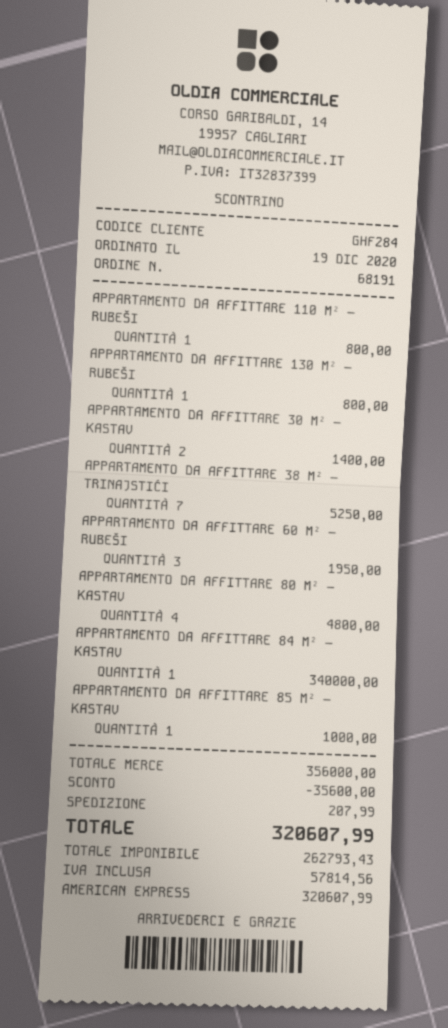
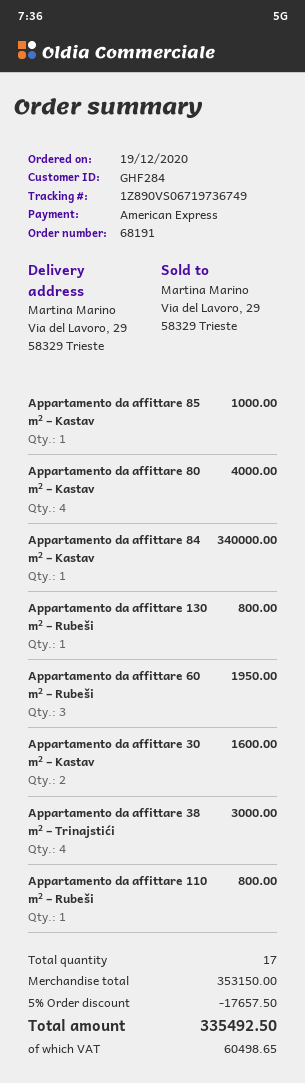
APPARTAMENTO DA AFFITTARE 30 M² – KASTAV: 2 for 1400.00 -> 2 for 1600.00
APPARTAMENTO DA AFFITTARE 38 M² – TRINAJSTIĆI: 7 for 5250.00 -> 4 for 3000.00
APPARTAMENTO DA AFFITTARE 80 M² – KASTAV: 4 for 4800.00 -> 4 for 4000.00
subtotal: 356000.00 -> 353150.00
discount: 35600.00 -> 17657.50
shipping: 207.99 -> none
tax: 57814.56 -> 60498.65
total: 320607.99 -> 335492.50

